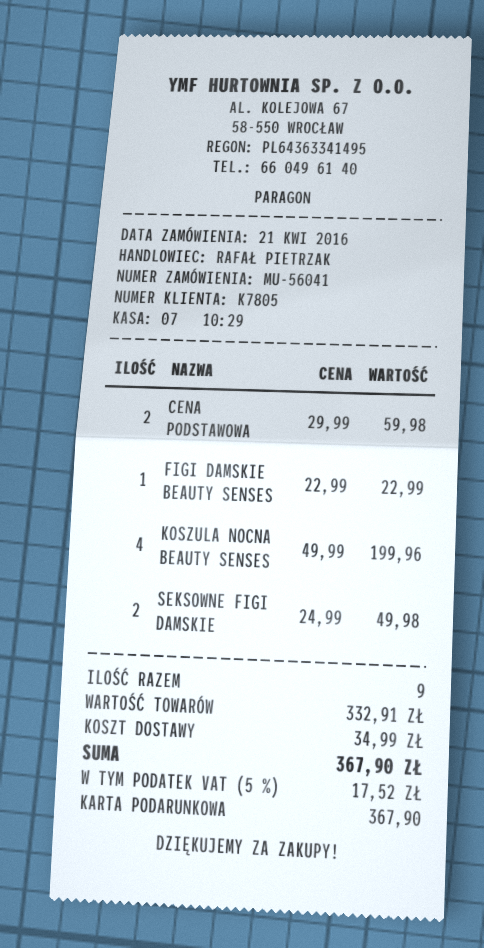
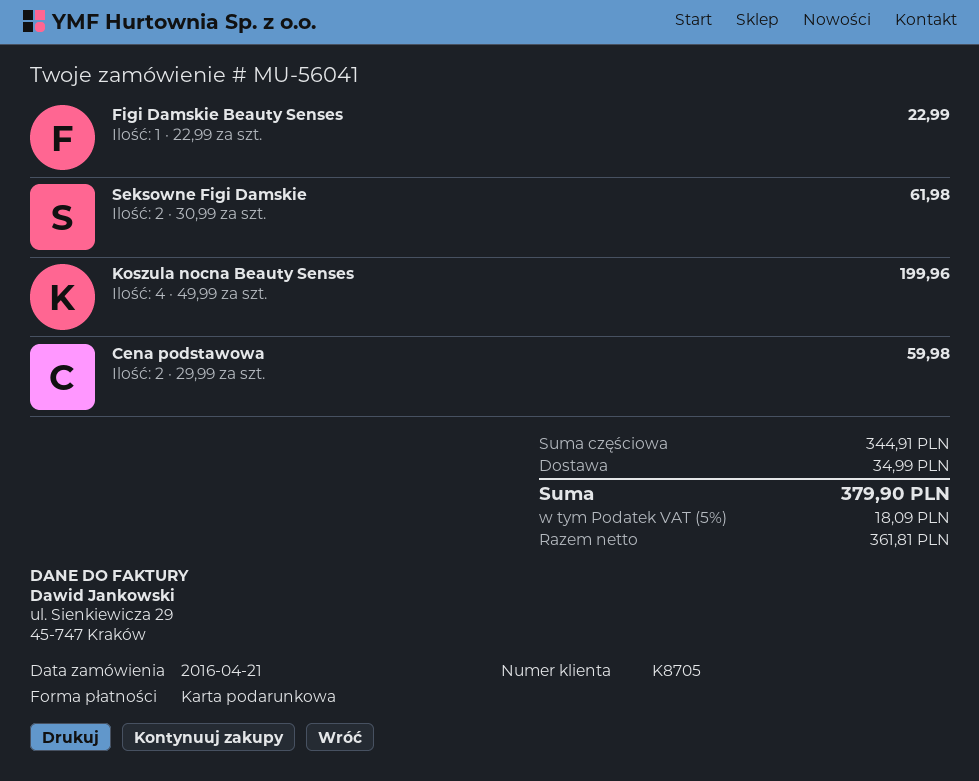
customer number: K7805 -> K8705
SEKSOWNE FIGI DAMSKIE: 2 x 24.99 = 49.98 -> 2 x 30.99 = 61.98
subtotal: 332.91 -> 344.91
tax: 5% = 17.52 -> 5% = 18.09
total: 367.90 -> 379.90

